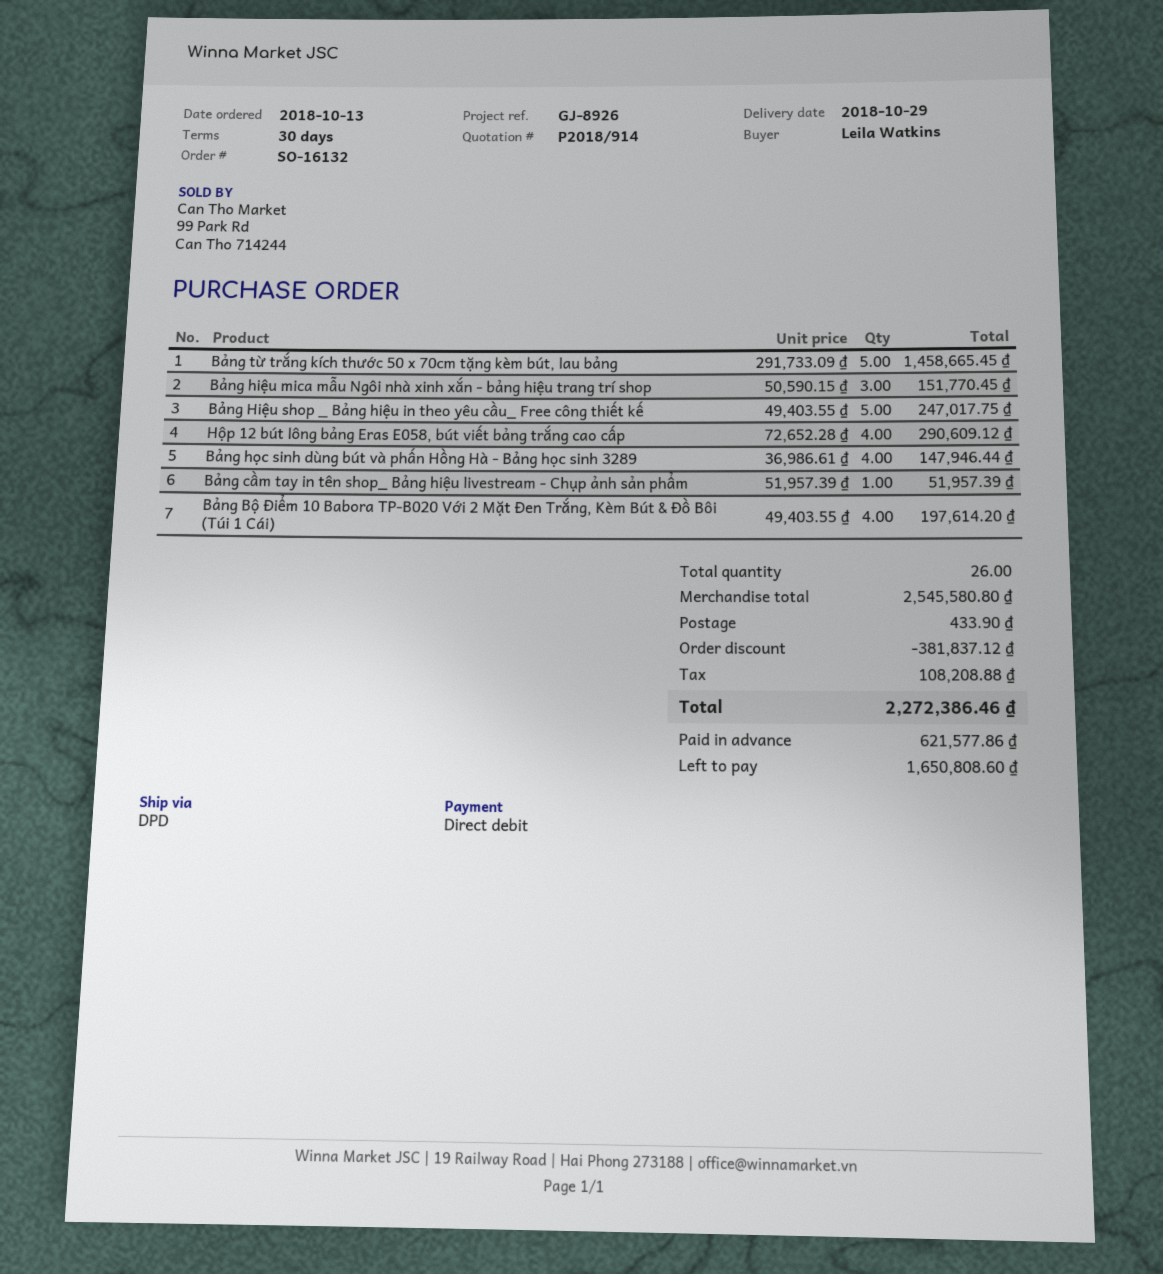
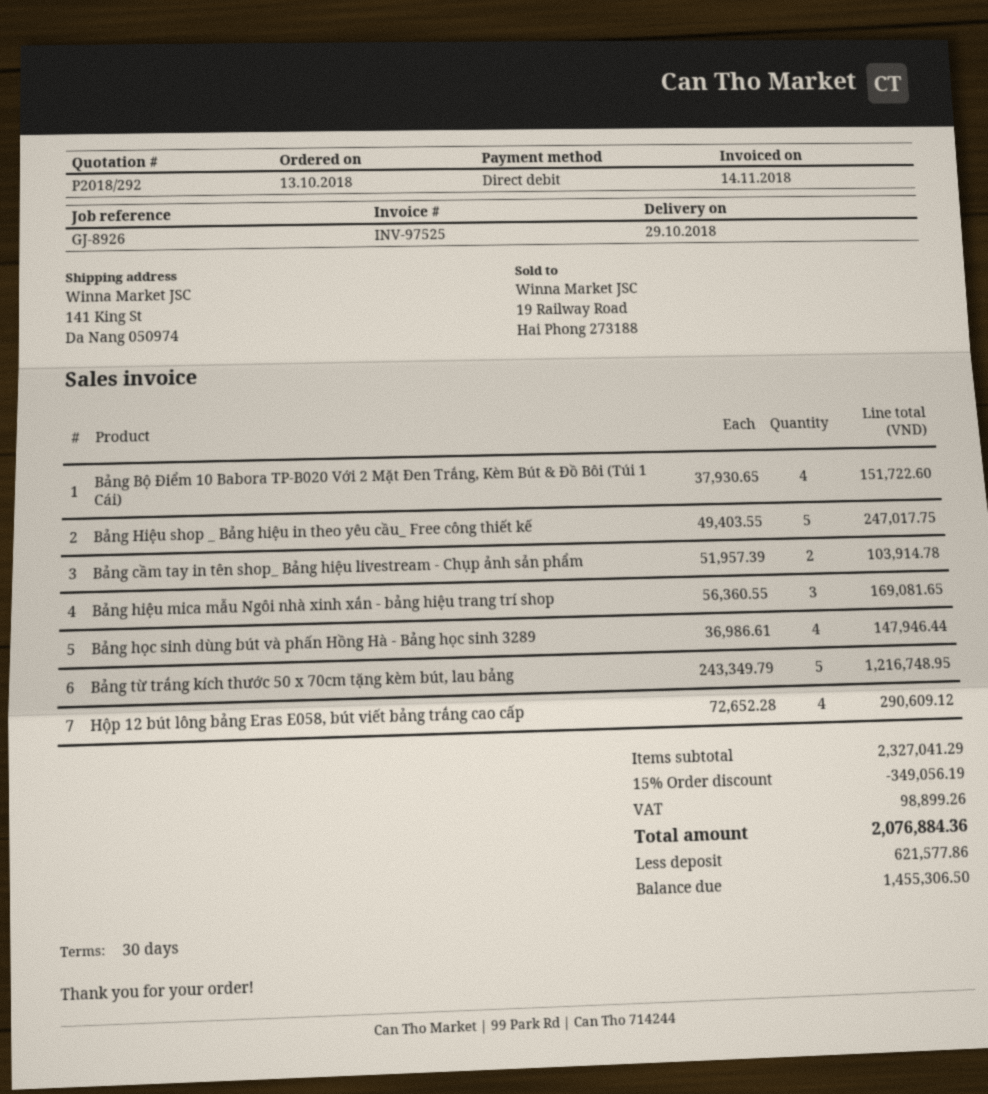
quote number: P2018/914 -> P2018/292
Bảng từ trắng kích thước 50 x 70cm tặng kèm bút, lau bảng: 5 x 291733.09 = 1458665.45 -> 5 x 243349.79 = 1216748.95
Bảng hiệu mica mẫu Ngôi nhà xinh xắn - bảng hiệu trang trí shop: 3 x 50590.15 = 151770.45 -> 3 x 56360.55 = 169081.65
Bảng cầm tay in tên shop_ Bảng hiệu livestream - Chụp ảnh sản phẩm: 1 x 51957.39 = 51957.39 -> 2 x 51957.39 = 103914.78
Bảng Bộ Điểm 10 Babora TP-B020 Với 2 Mặt Đen Trắng, Kèm Bút & Đồ Bôi (Túi 1 Cái): 4 x 49403.55 = 197614.20 -> 4 x 37930.65 = 151722.60
subtotal: 2545580.80 -> 2327041.29
discount: 381837.12 -> 349056.19
shipping: 433.90 -> none
tax: 108208.88 -> 98899.26
total: 2272386.46 -> 2076884.36
balance: 1650808.60 -> 1455306.50

